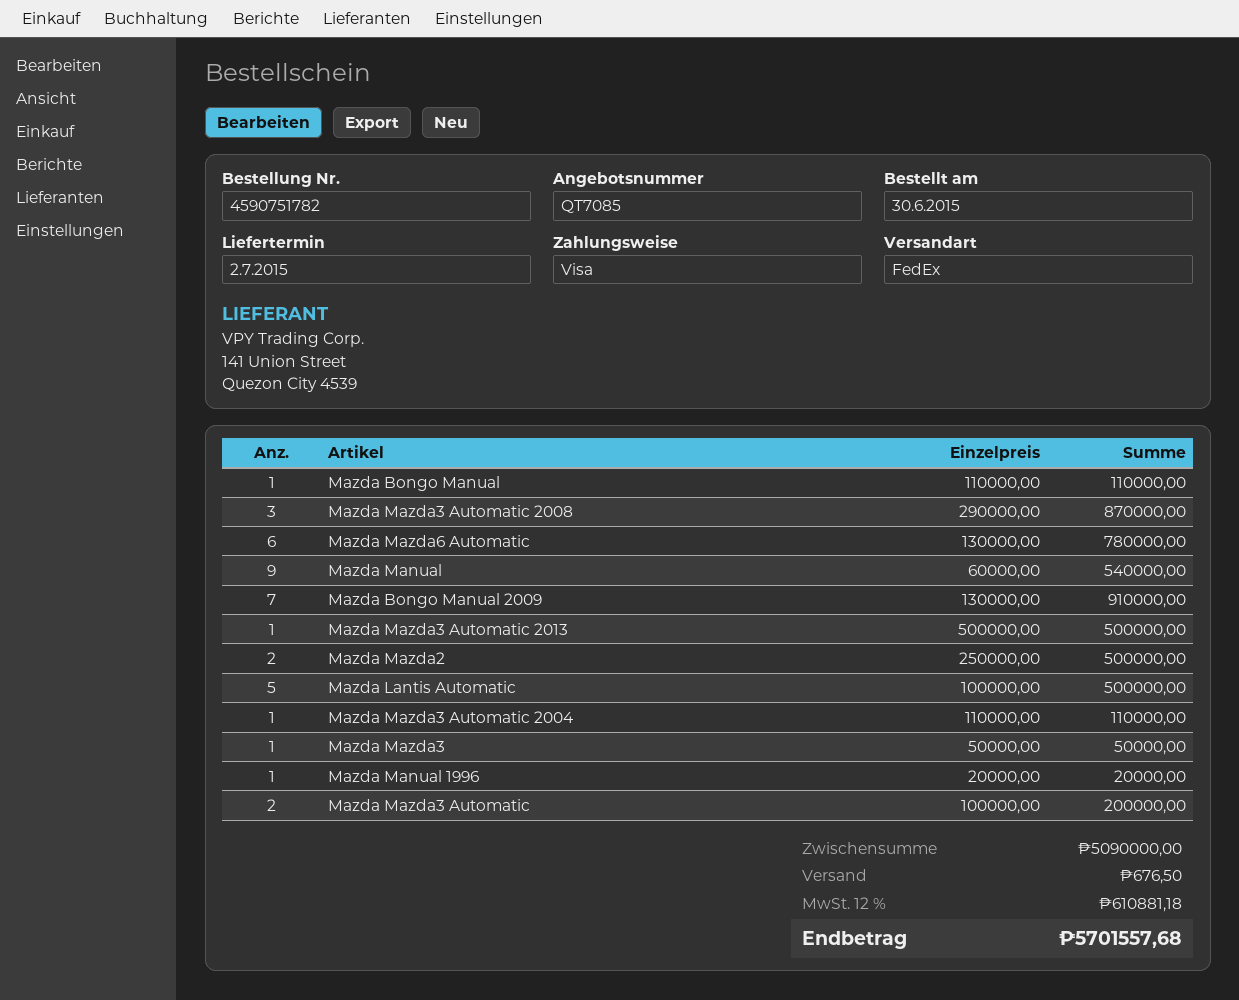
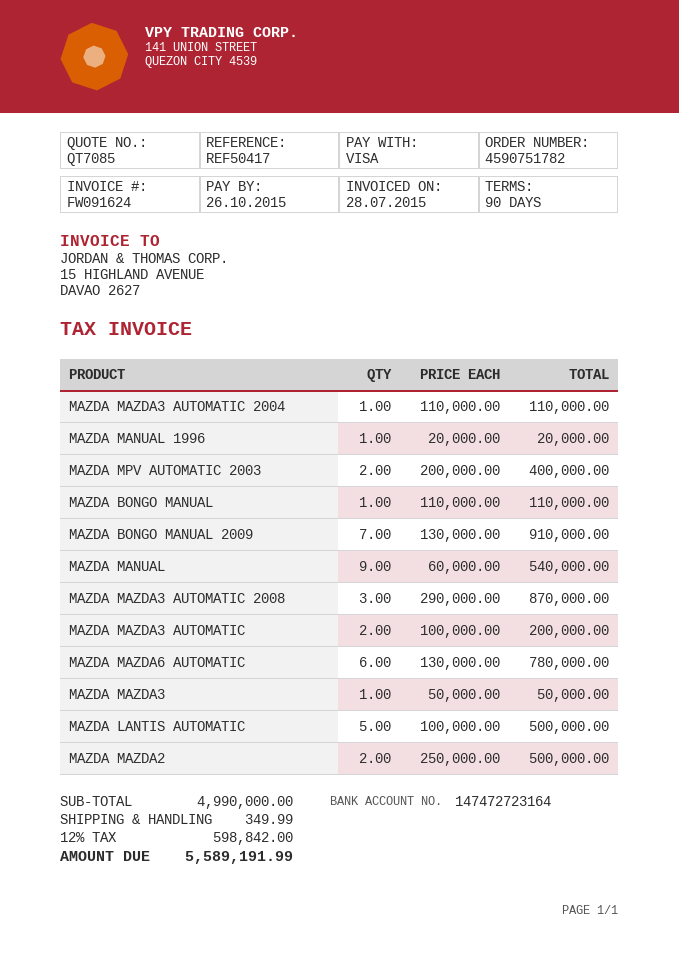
Mazda Mazda3 Automatic 2013: 1 x 500000.00 = 500000.00 -> none
MAZDA MPV AUTOMATIC 2003: none -> 2 x 200000.00 = 400000.00
subtotal: 5090000.00 -> 4990000.00
shipping: 676.50 -> 349.99
tax: 12% = 610881.18 -> 12% = 598842.00
total: 5701557.68 -> 5589191.99

